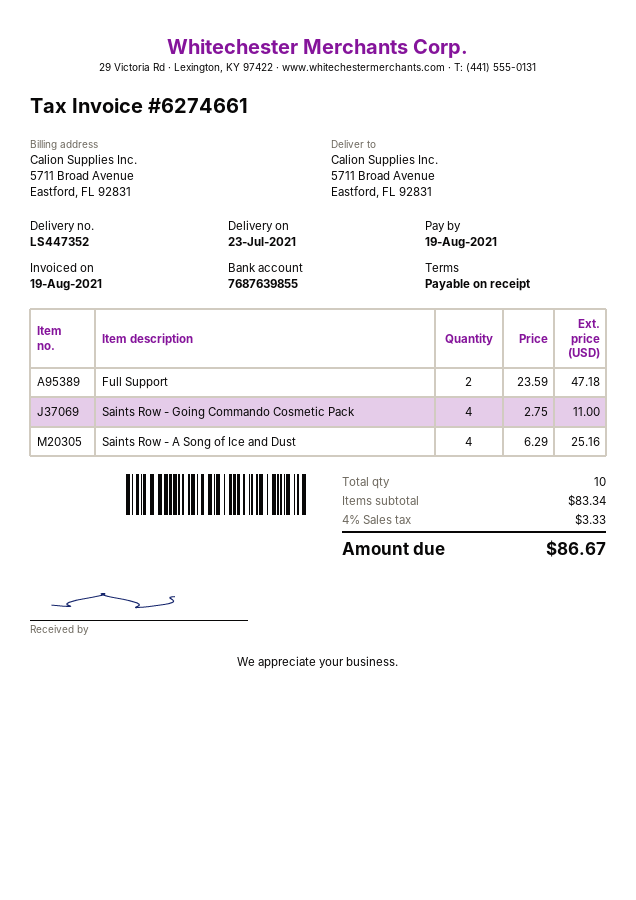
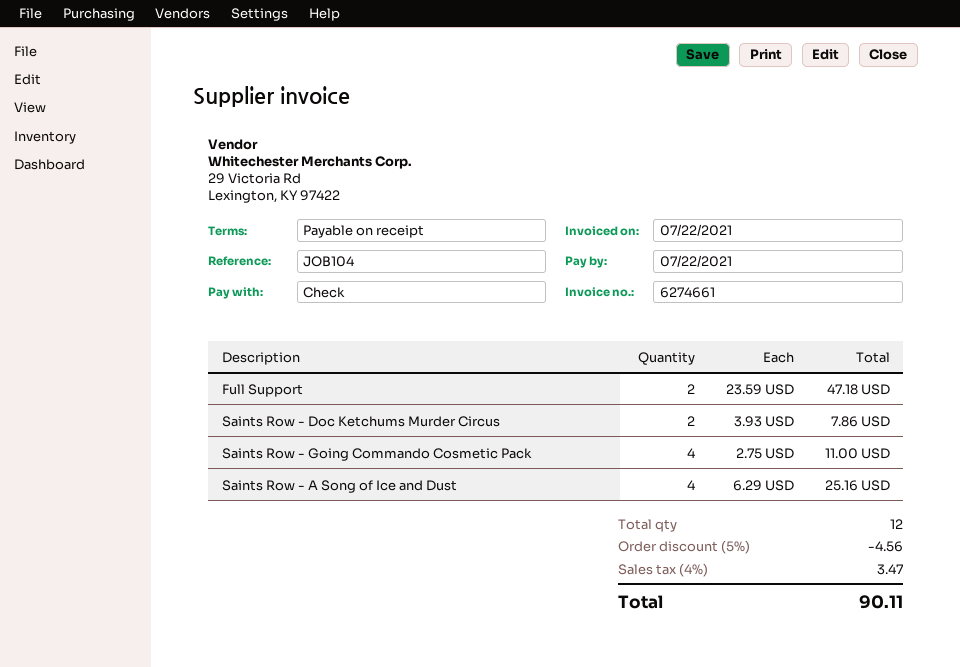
invoice date: 2021-08-19 -> 2021-07-22
due date: 2021-08-19 -> 2021-07-22
Saints Row - Doc Ketchums Murder Circus: none -> 2 x 3.93 = 7.86
total quantity: 10 -> 12
discount: none -> 5% = 4.56
tax: 4% = 3.33 -> 4% = 3.47
total: 86.67 -> 90.11

